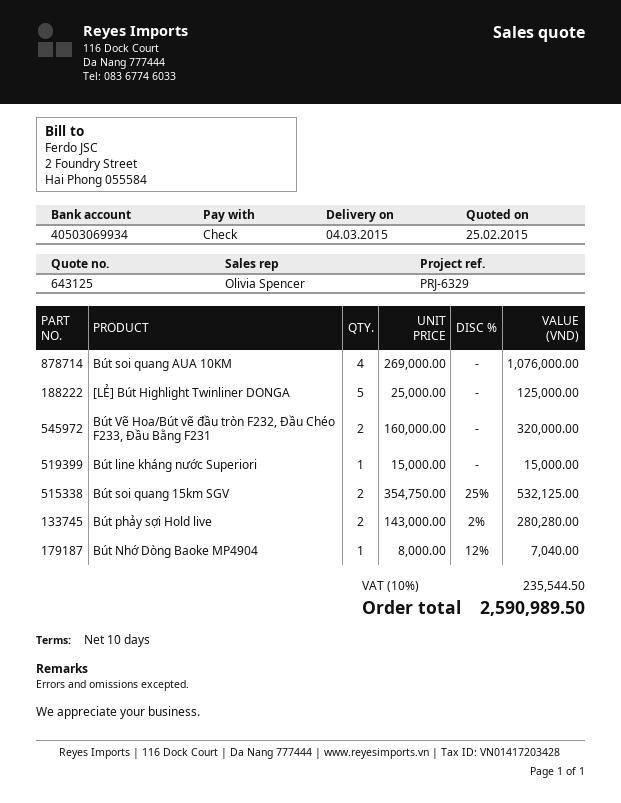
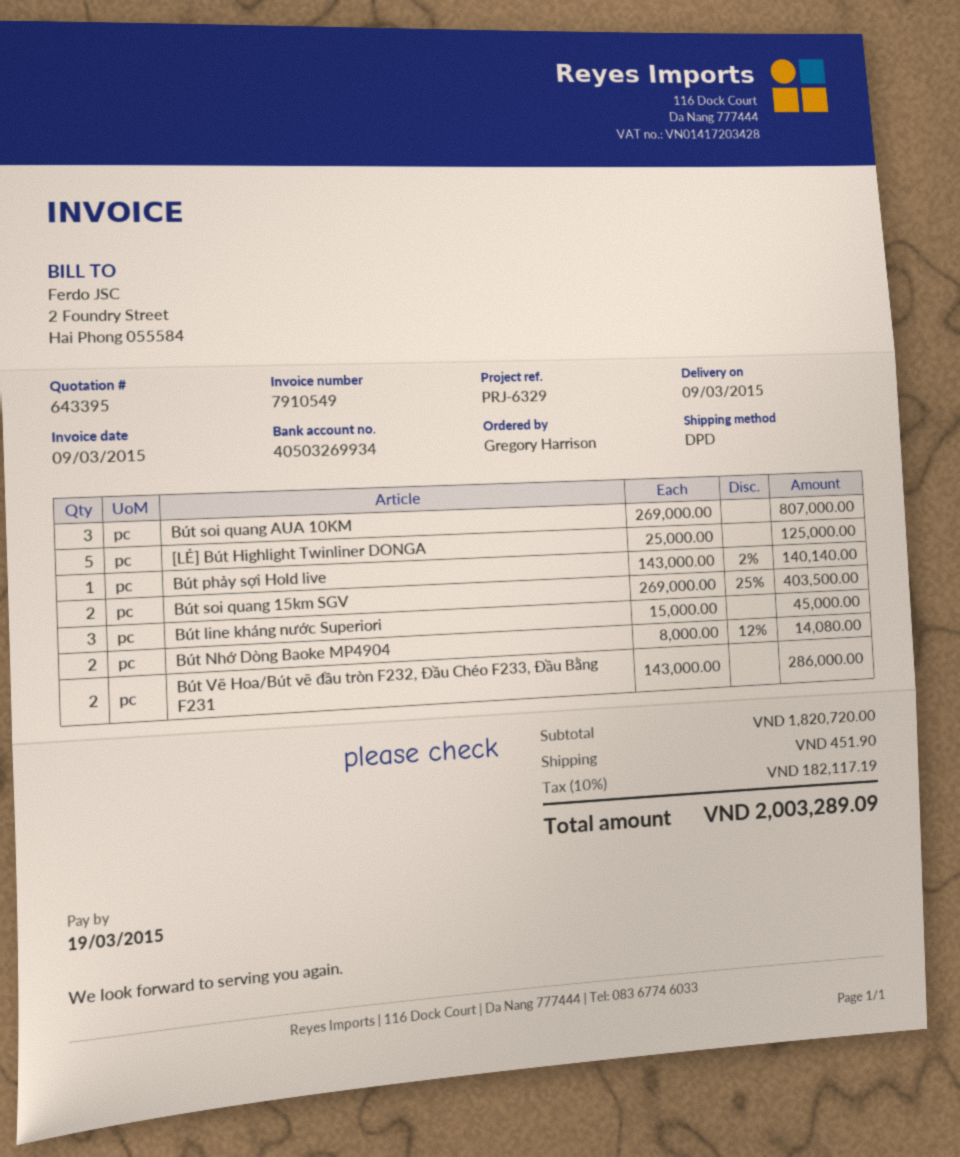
quote number: 643125 -> 643395
delivery date: 2015-03-04 -> 2015-03-09
bank account: 40503069934 -> 40503269934
Bút soi quang AUA 10KM: 4 x 269000.00 = 1076000.00 -> 3 x 269000.00 = 807000.00
Bút Vẽ Hoa/Bút vẽ đầu tròn F232, Đầu Chéo F233, Đầu Bằng F231: 2 x 160000.00 = 320000.00 -> 2 x 143000.00 = 286000.00
Bút line kháng nước Superiori: 1 x 15000.00 = 15000.00 -> 3 x 15000.00 = 45000.00
Bút soi quang 15km SGV: 2 x 354750.00 - 25% = 532125.00 -> 2 x 269000.00 - 25% = 403500.00
Bút phảy sợi Hold live: 2 x 143000.00 - 2% = 280280.00 -> 1 x 143000.00 - 2% = 140140.00
Bút Nhớ Dòng Baoke MP4904: 1 x 8000.00 - 12% = 7040.00 -> 2 x 8000.00 - 12% = 14080.00
shipping: none -> 451.90
tax: 10% = 235544.50 -> 10% = 182117.19
total: 2590989.50 -> 2003289.09

